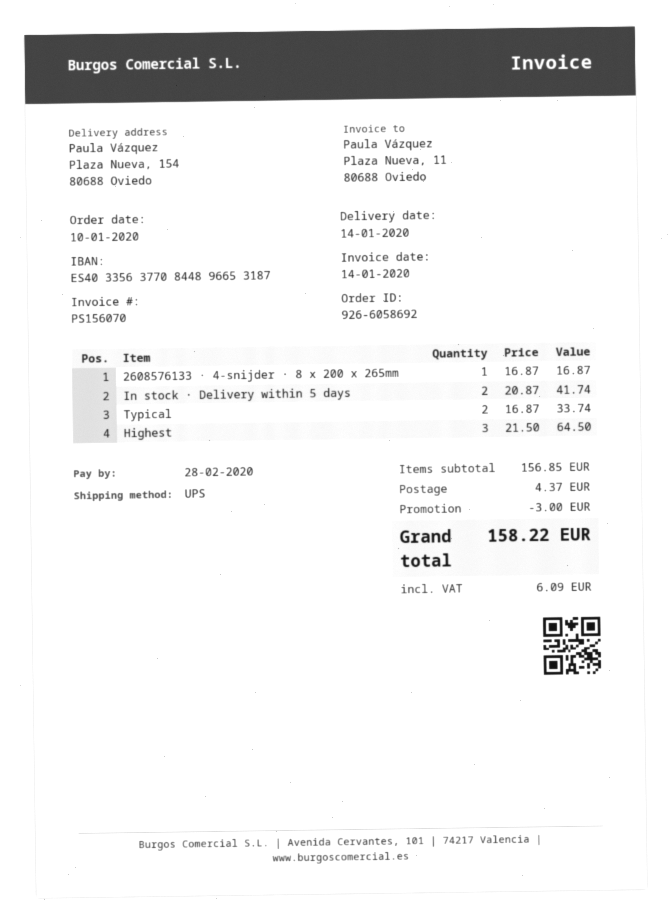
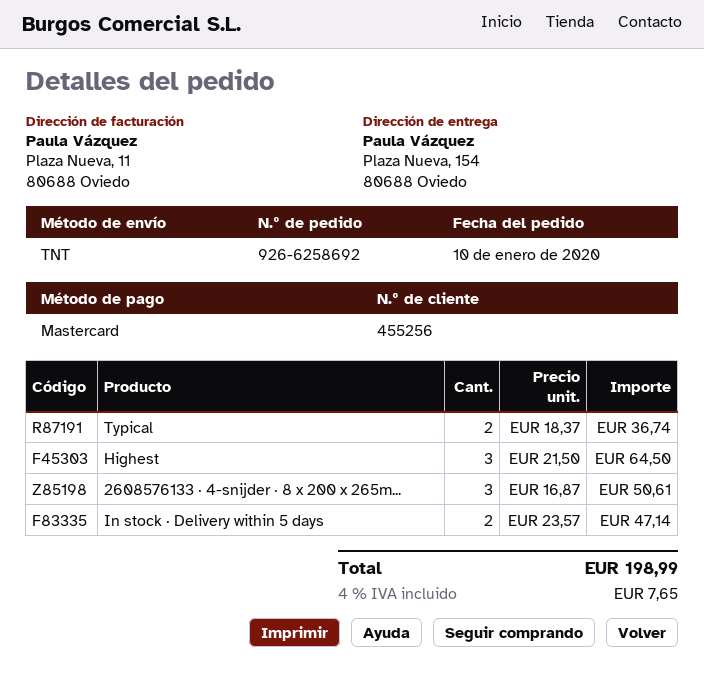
order number: 926-6058692 -> 926-6258692
shipping method: UPS -> TNT
2608576133 · 4-snijder · 8 x 200 x 265mm: 1 x 16.87 = 16.87 -> 3 x 16.87 = 50.61
In stock · Delivery within 5 days: 2 x 20.87 = 41.74 -> 2 x 23.57 = 47.14
Typical: 2 x 16.87 = 33.74 -> 2 x 18.37 = 36.74
discount: 3.00 -> none
shipping: 4.37 -> none
tax: 6.09 -> 7.65
total: 158.22 -> 198.99

